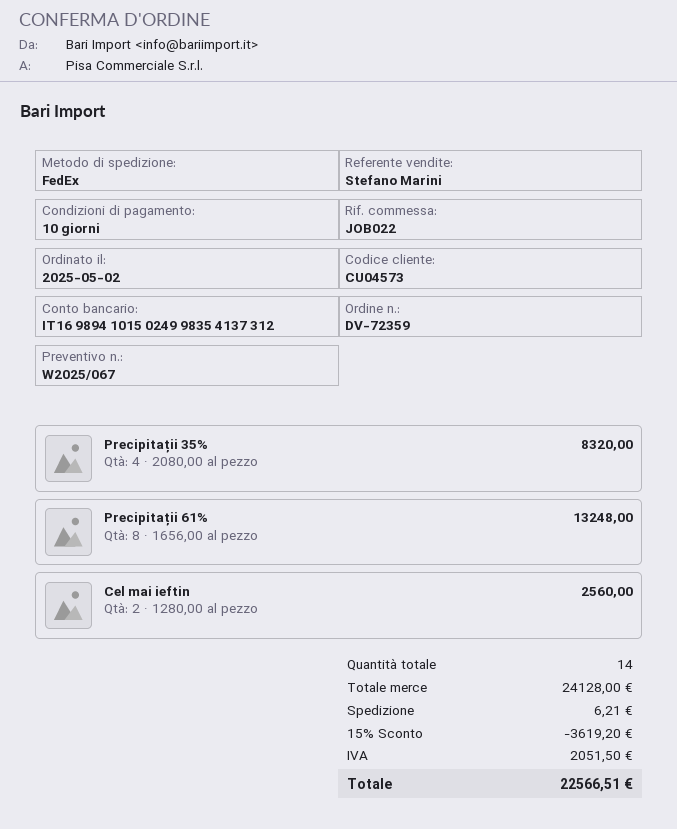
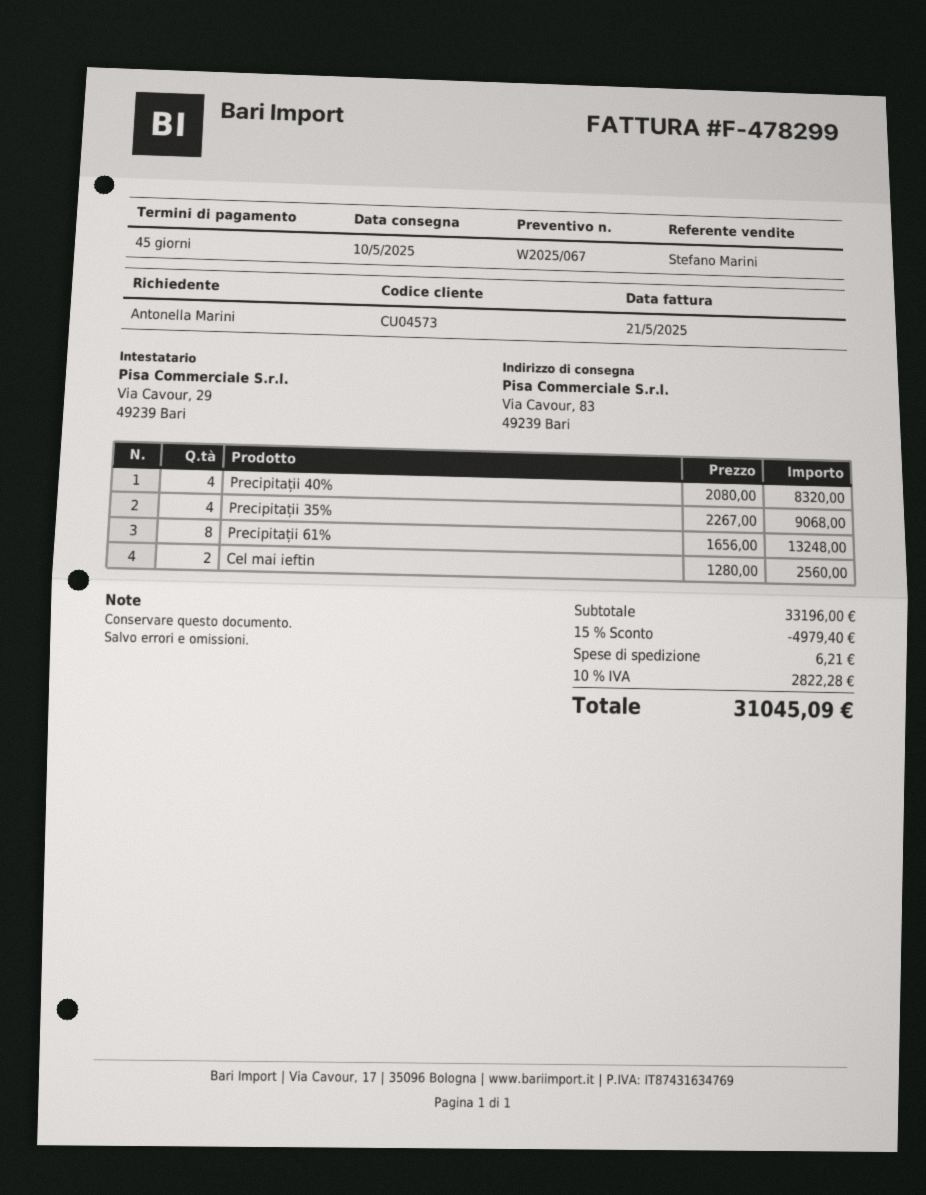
payment terms: 10 days -> 45 days
Precipitații 35%: 4 x 2080.00 = 8320.00 -> 4 x 2267.00 = 9068.00
Precipitații 40%: none -> 4 x 2080.00 = 8320.00
subtotal: 24128.00 -> 33196.00
discount: 15% = 3619.20 -> 15% = 4979.40
tax: 2051.50 -> 2822.28
total: 22566.51 -> 31045.09

